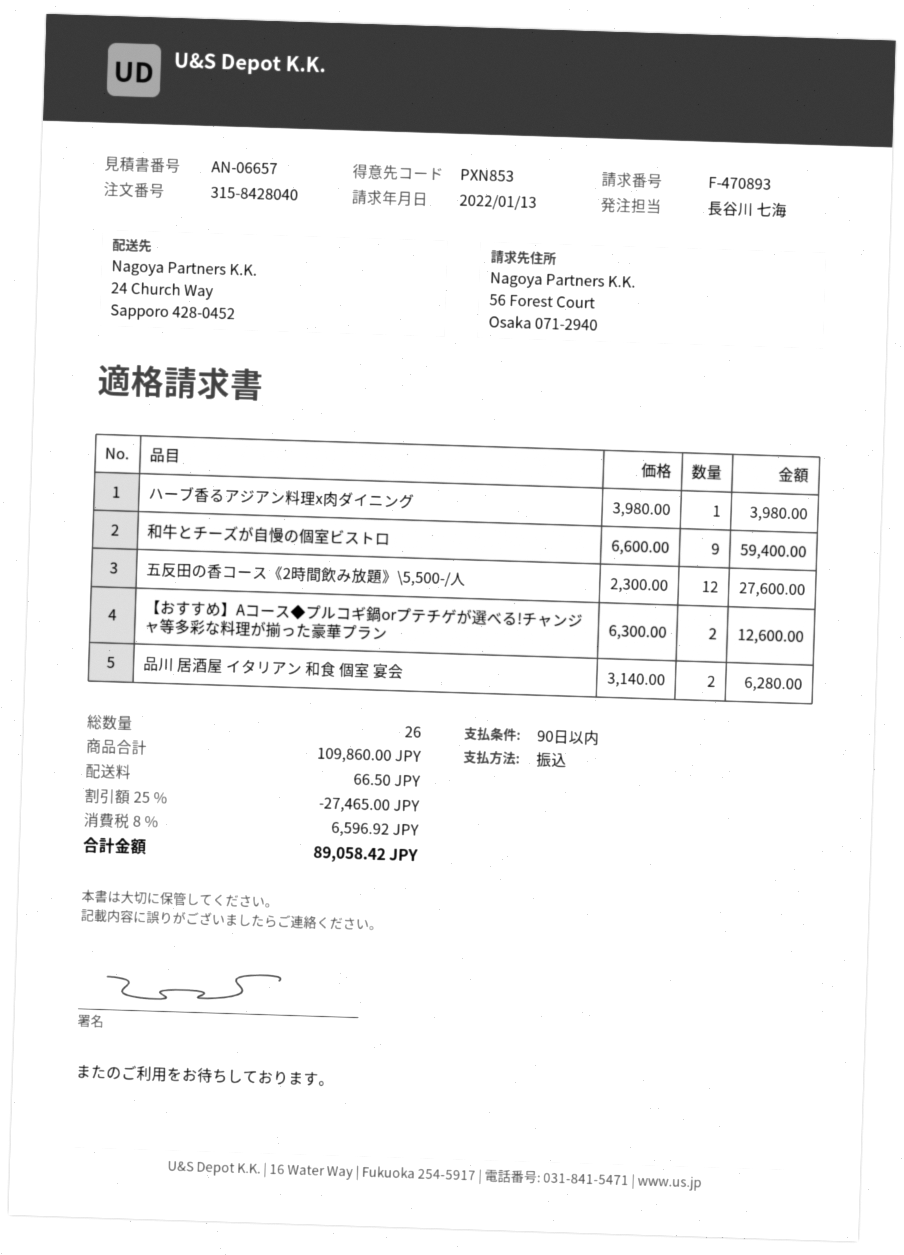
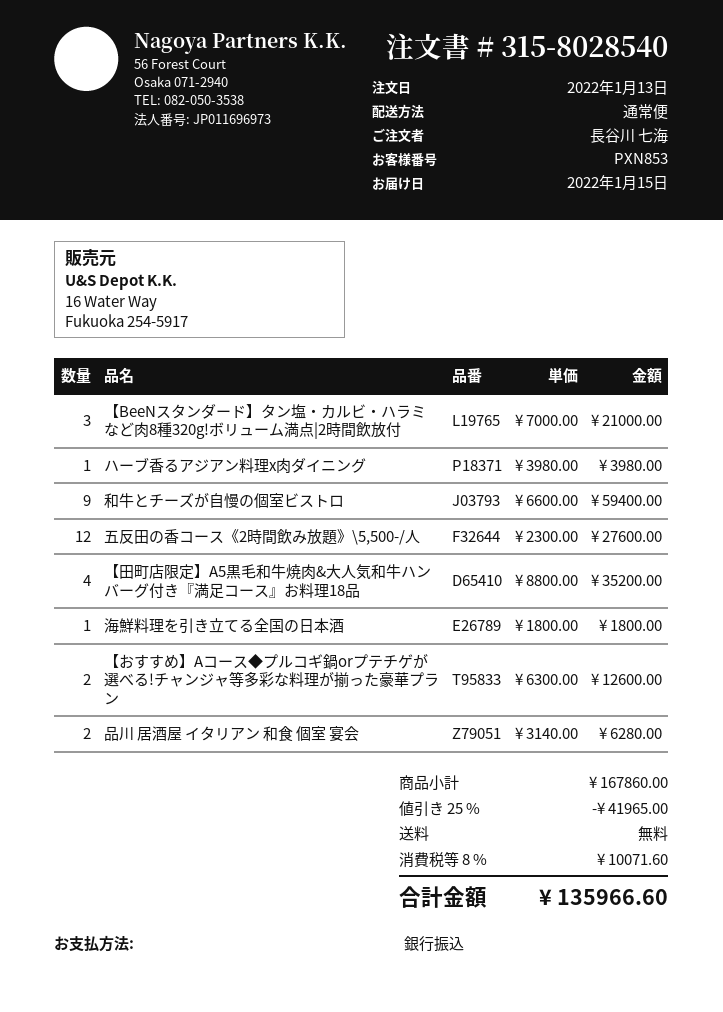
order number: 315-8428040 -> 315-8028540
【BeeNスタンダード】タン塩・カルビ・ハラミなど肉8種320g!ボリューム満点|2時間飲放付: none -> 3 x 7000.00 = 21000.00
【田町店限定】A5黒毛和牛焼肉&大人気和牛ハンバーグ付き『満足コース』お料理18品: none -> 4 x 8800.00 = 35200.00
海鮮料理を引き立てる全国の日本酒: none -> 1 x 1800.00 = 1800.00
subtotal: 109860.00 -> 167860.00
discount: 25% = 27465.00 -> 25% = 41965.00
shipping: 66.50 -> 0.00
tax: 8% = 6596.92 -> 8% = 10071.60
total: 89058.42 -> 135966.60

